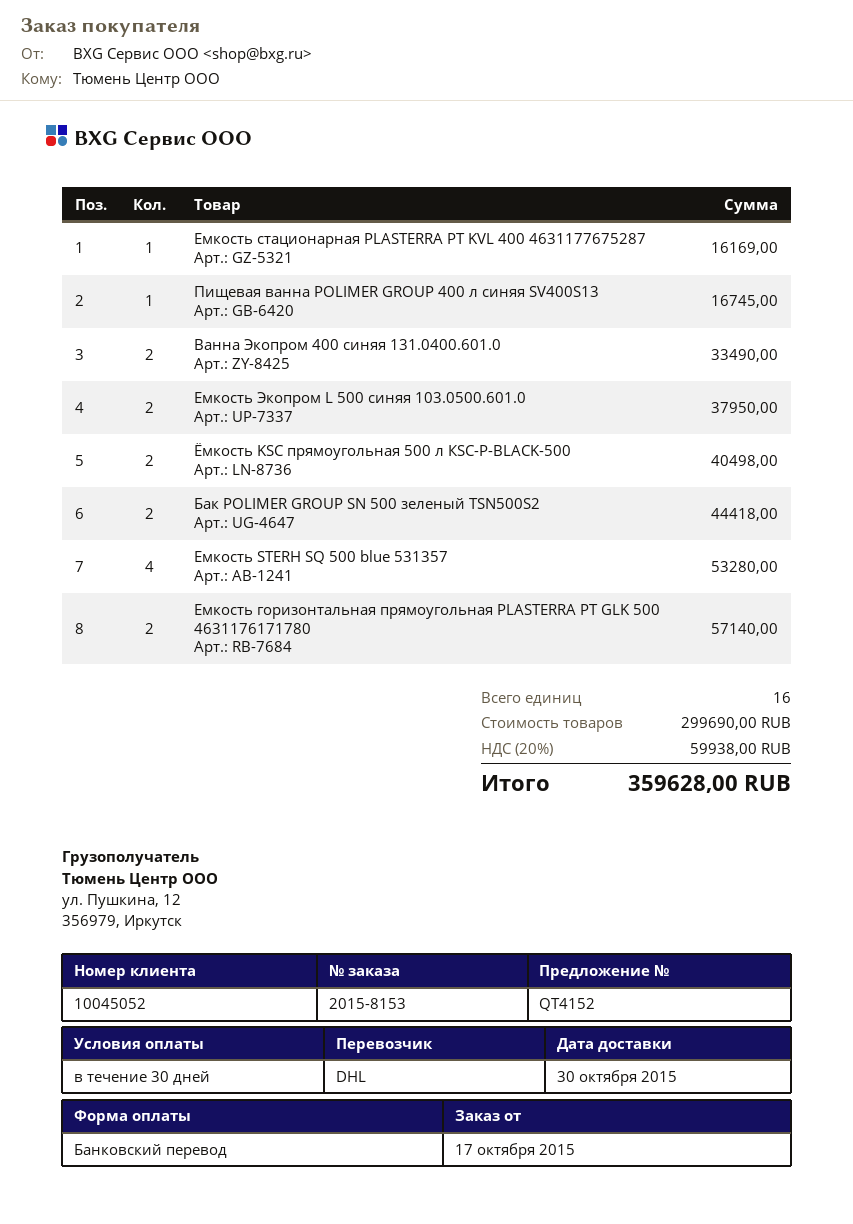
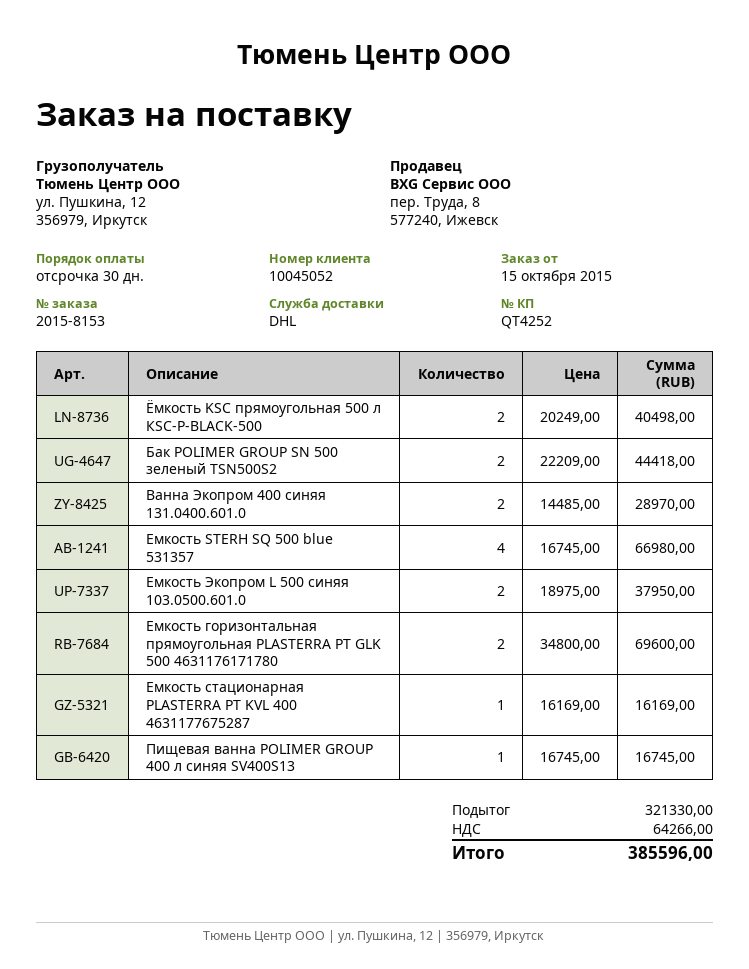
quote number: QT4152 -> QT4252
order date: 2015-10-17 -> 2015-10-15
Ванна Экопром 400 синяя 131.0400.601.0: 2 for 33490.00 -> 2 for 28970.00
Емкость STERH SQ 500 blue 531357: 4 for 53280.00 -> 4 for 66980.00
Емкость горизонтальная прямоугольная PLASTERRA PT GLK 500 4631176171780: 2 for 57140.00 -> 2 for 69600.00
subtotal: 299690.00 -> 321330.00
tax: 59938.00 -> 64266.00
total: 359628.00 -> 385596.00

